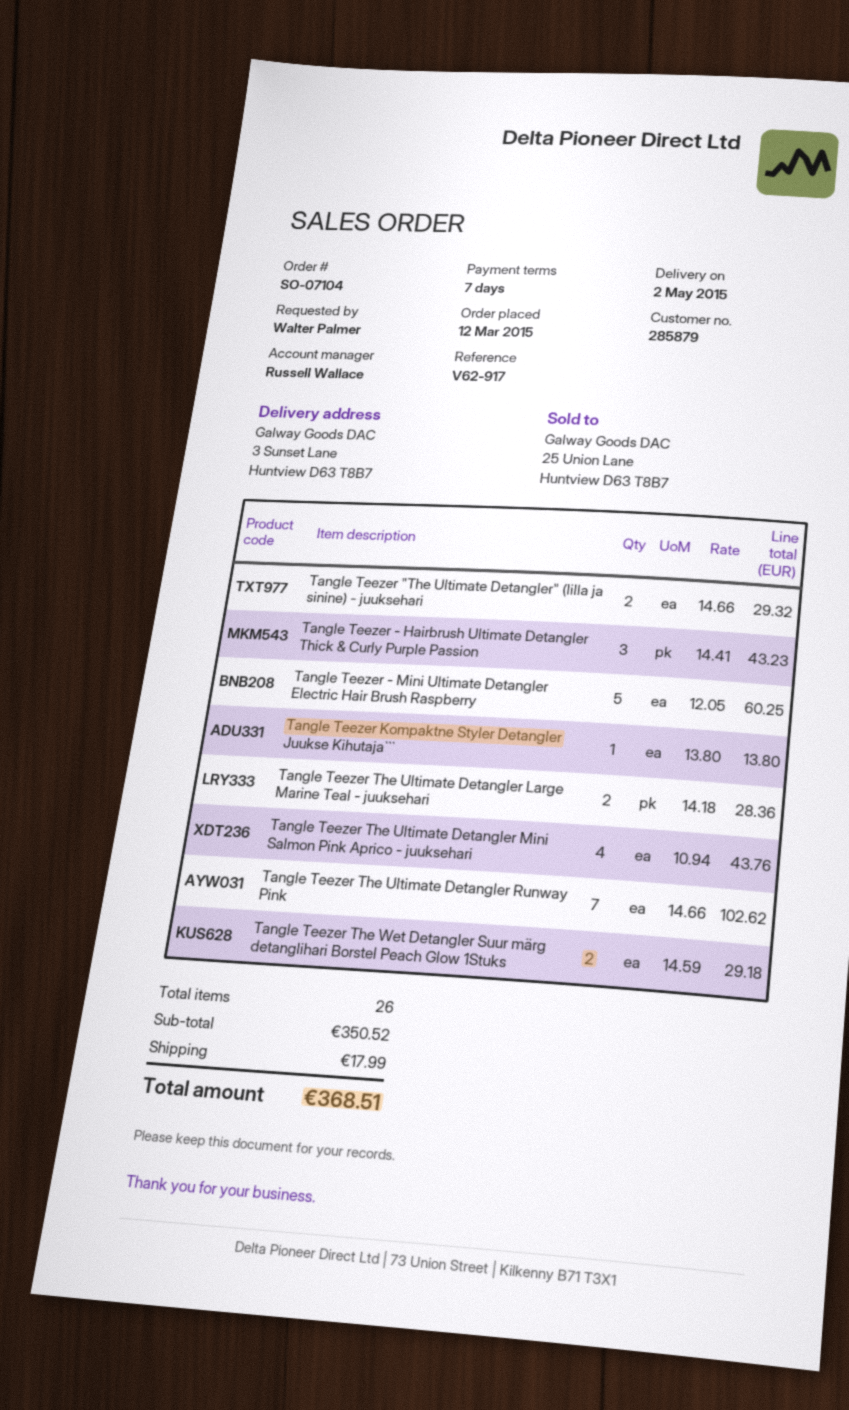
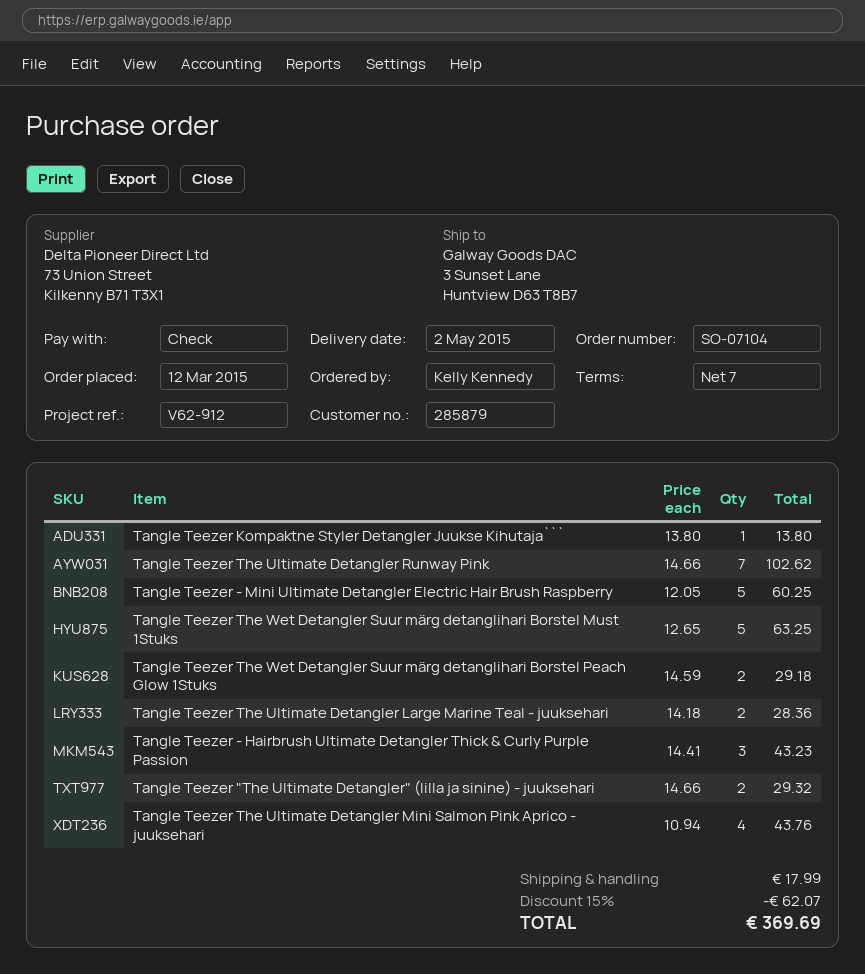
reference: V62-917 -> V62-912
ordered by: Walter Palmer -> Kelly Kennedy
Tangle Teezer The Wet Detangler Suur märg detanglihari Borstel Must 1Stuks: none -> 5 x 12.65 = 63.25
discount: none -> 15% = 62.07
total: 368.51 -> 369.69

